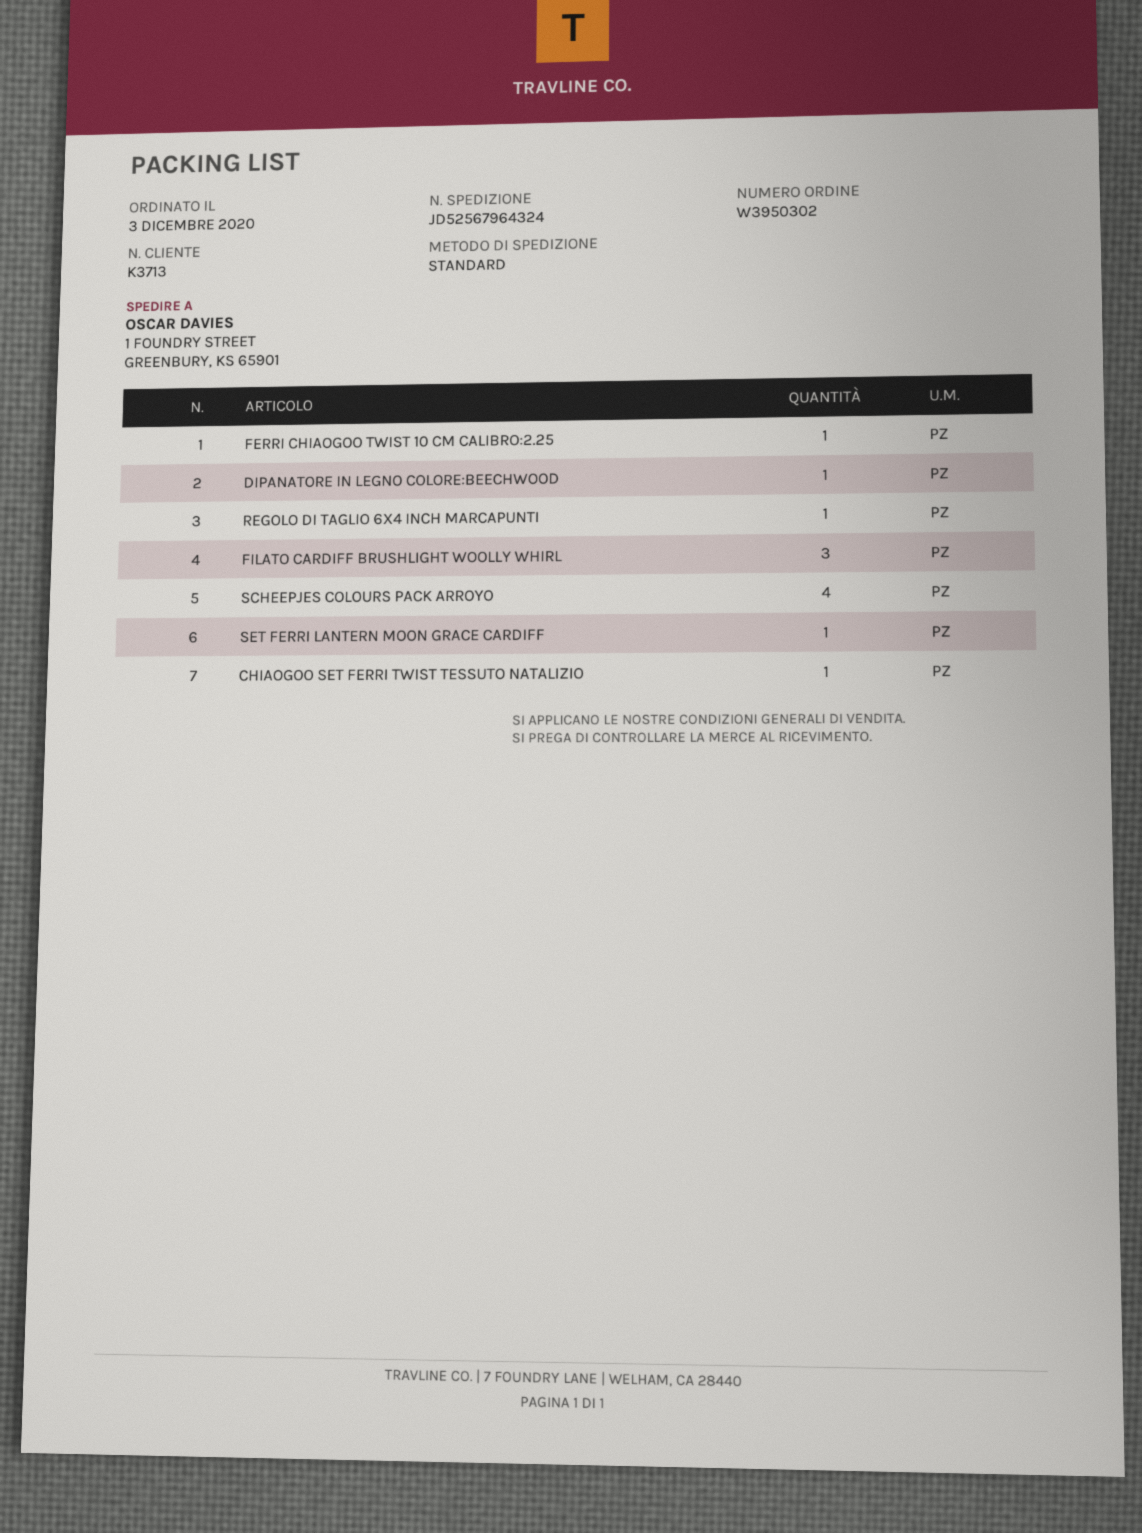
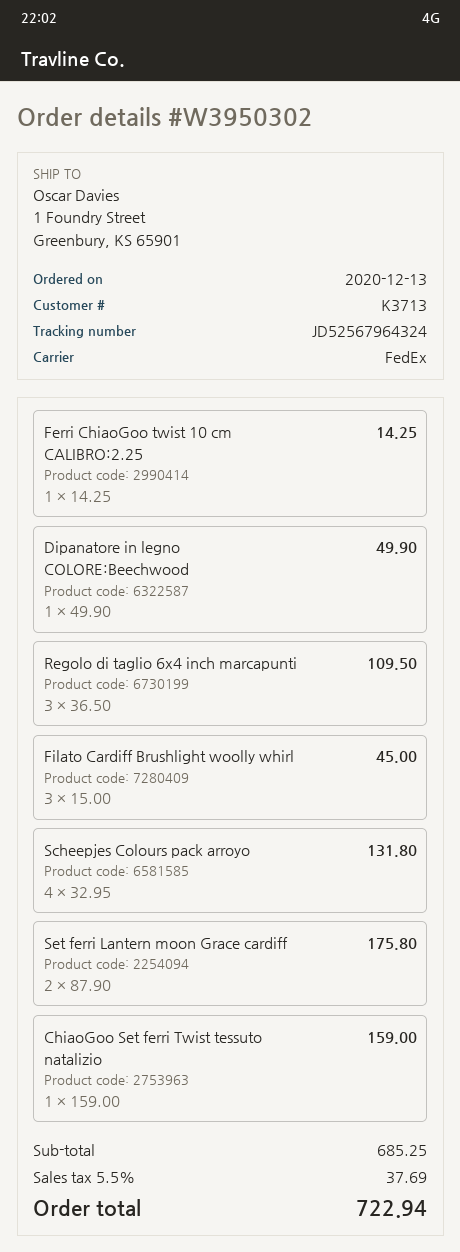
order date: 2020-12-03 -> 2020-12-13
shipping method: standard -> FedEx
REGOLO DI TAGLIO 6X4 INCH MARCAPUNTI: 1 -> 3
SET FERRI LANTERN MOON GRACE CARDIFF: 1 -> 2

